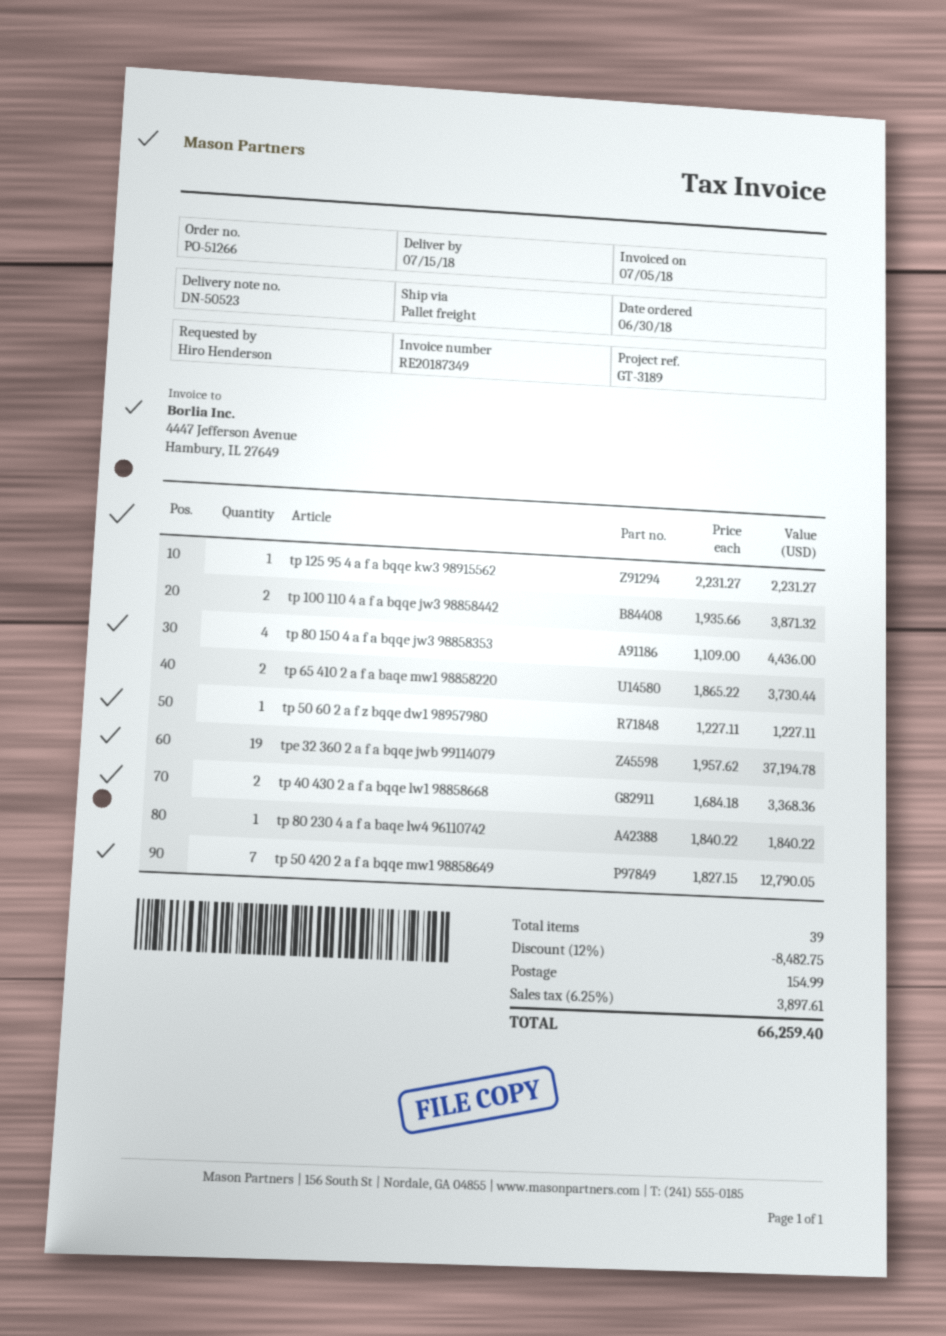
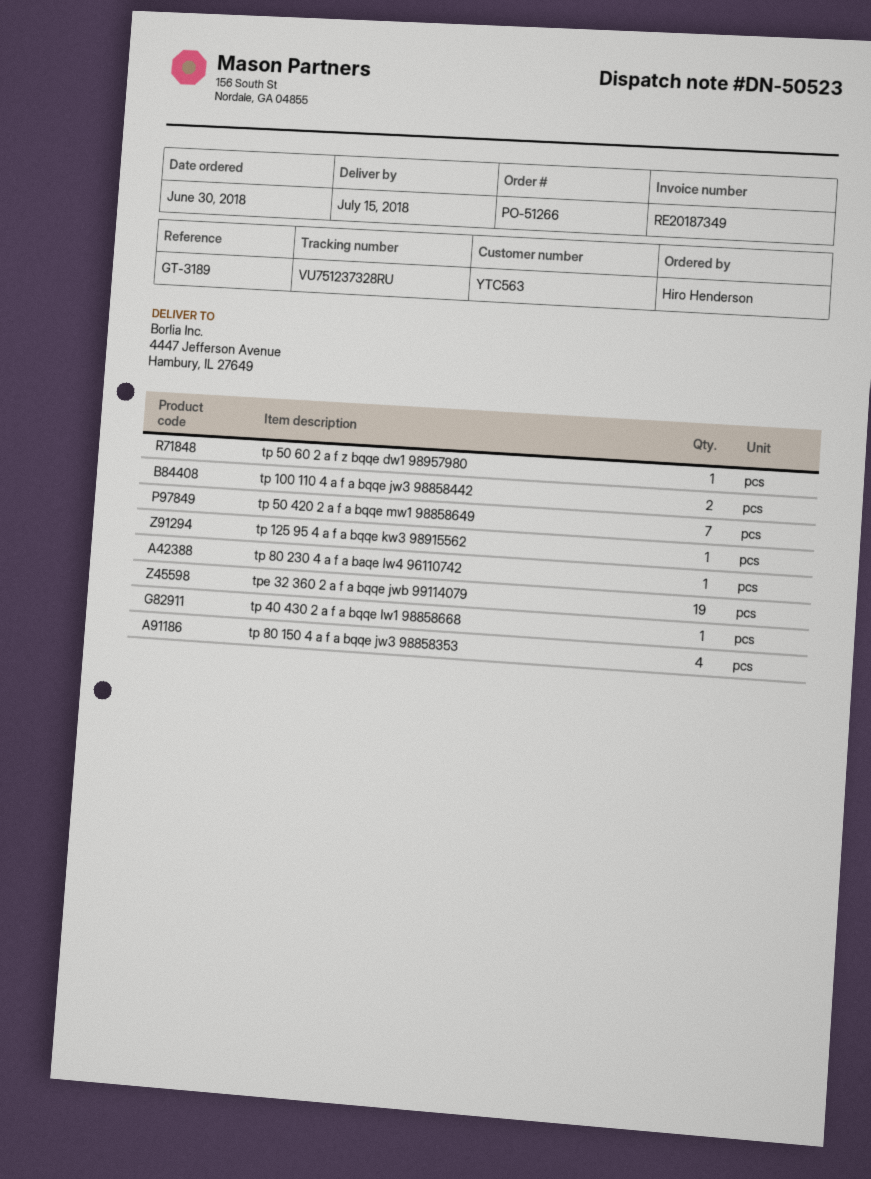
tp 65 410 2 a f a baqe mw1 98858220: 2 -> none
tp 40 430 2 a f a bqqe lw1 98858668: 2 -> 1

